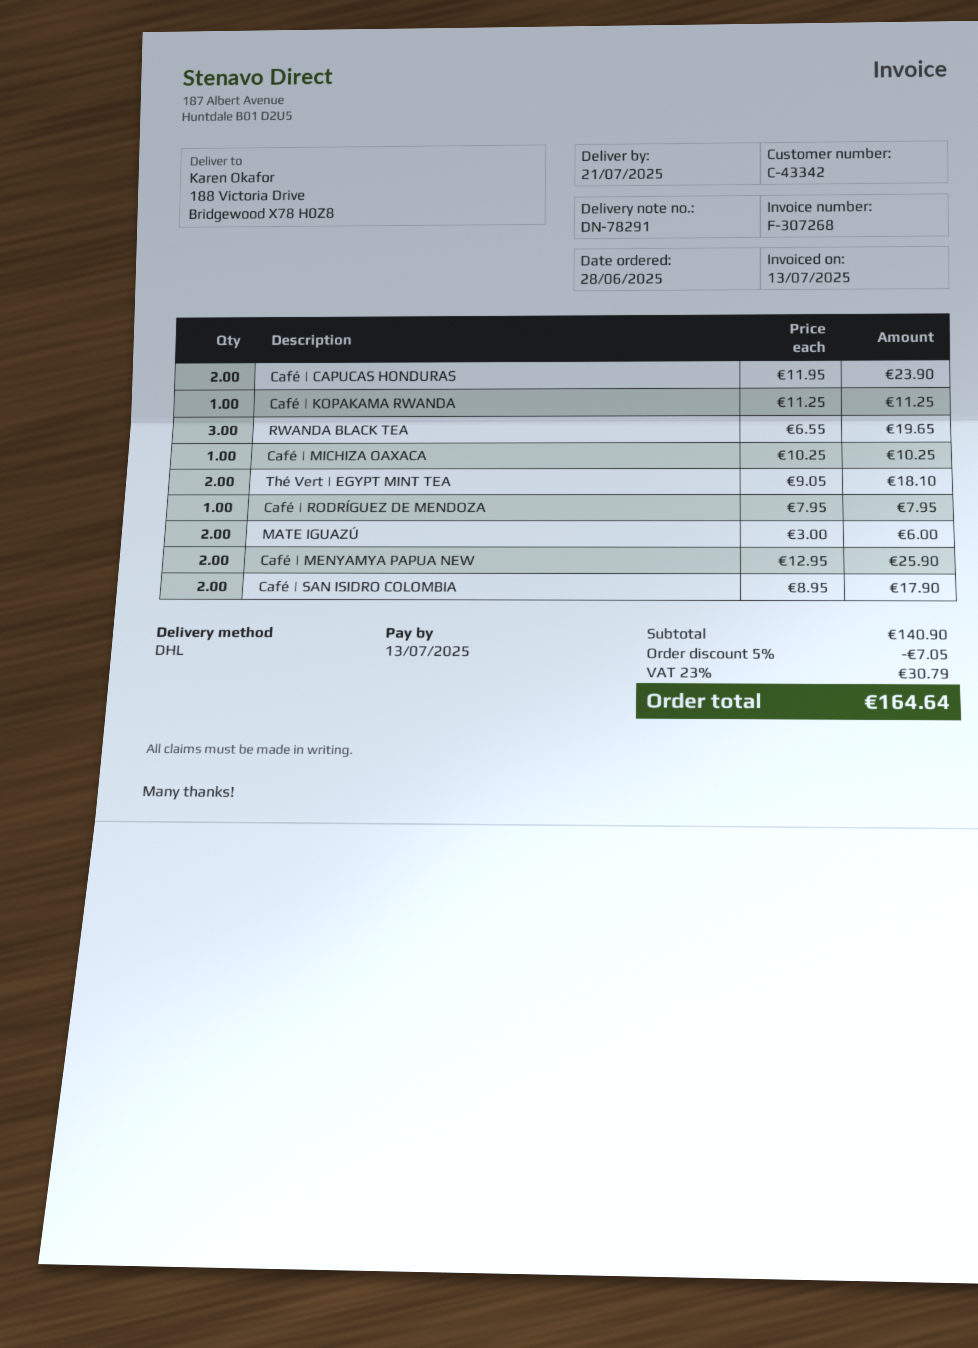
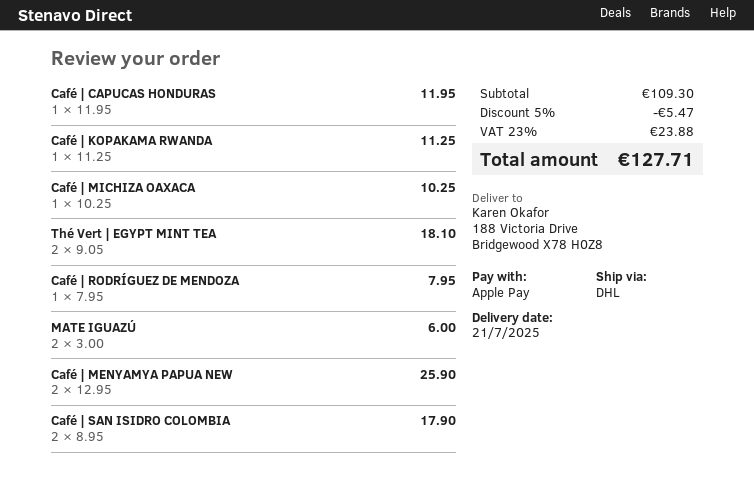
Café | CAPUCAS HONDURAS: 2 x 11.95 = 23.90 -> 1 x 11.95 = 11.95
RWANDA BLACK TEA: 3 x 6.55 = 19.65 -> none
subtotal: 140.90 -> 109.30
discount: 5% = 7.05 -> 5% = 5.47
tax: 23% = 30.79 -> 23% = 23.88
total: 164.64 -> 127.71

